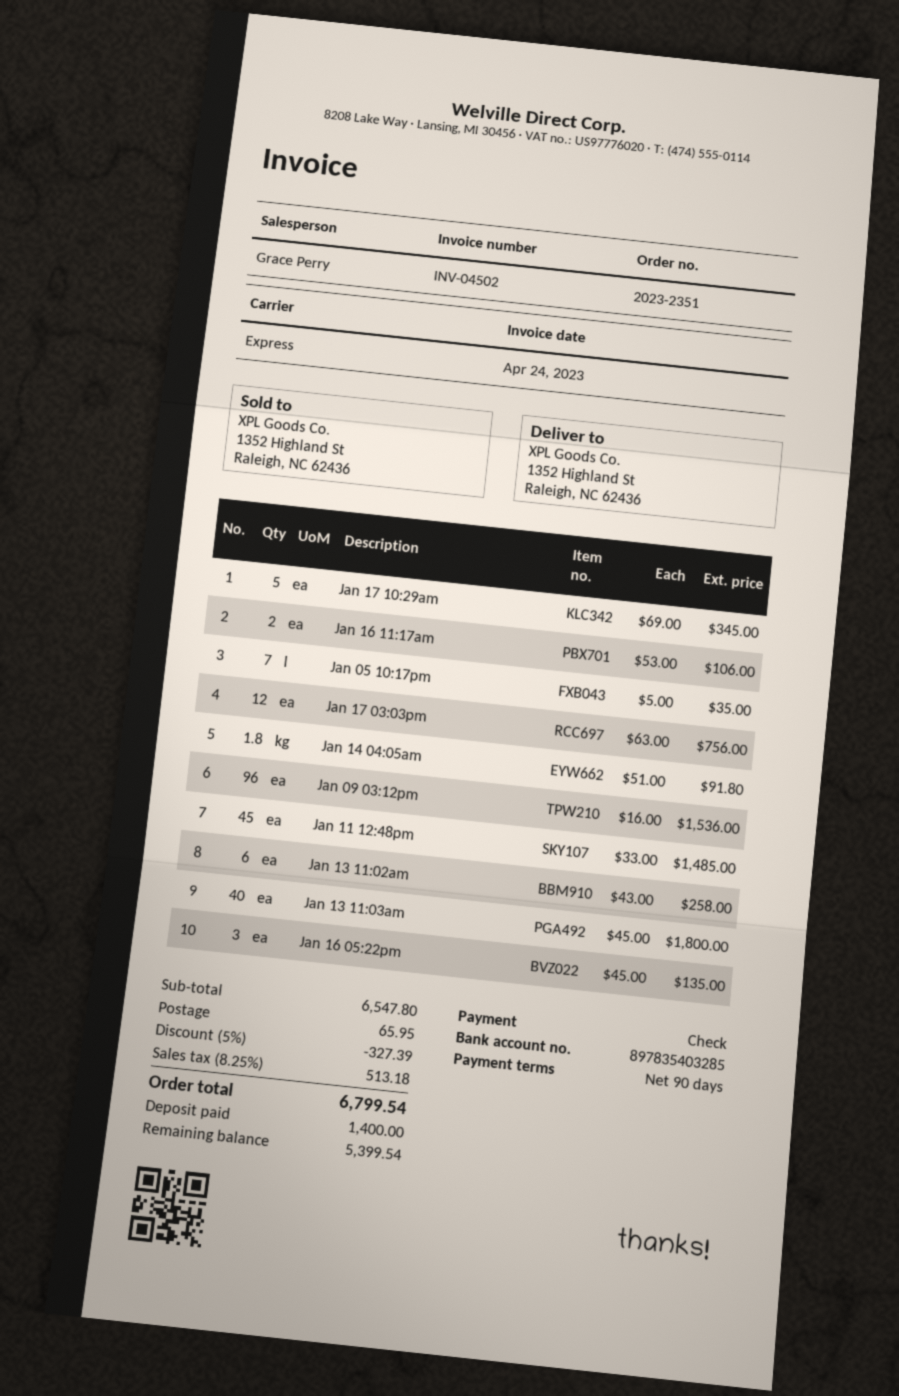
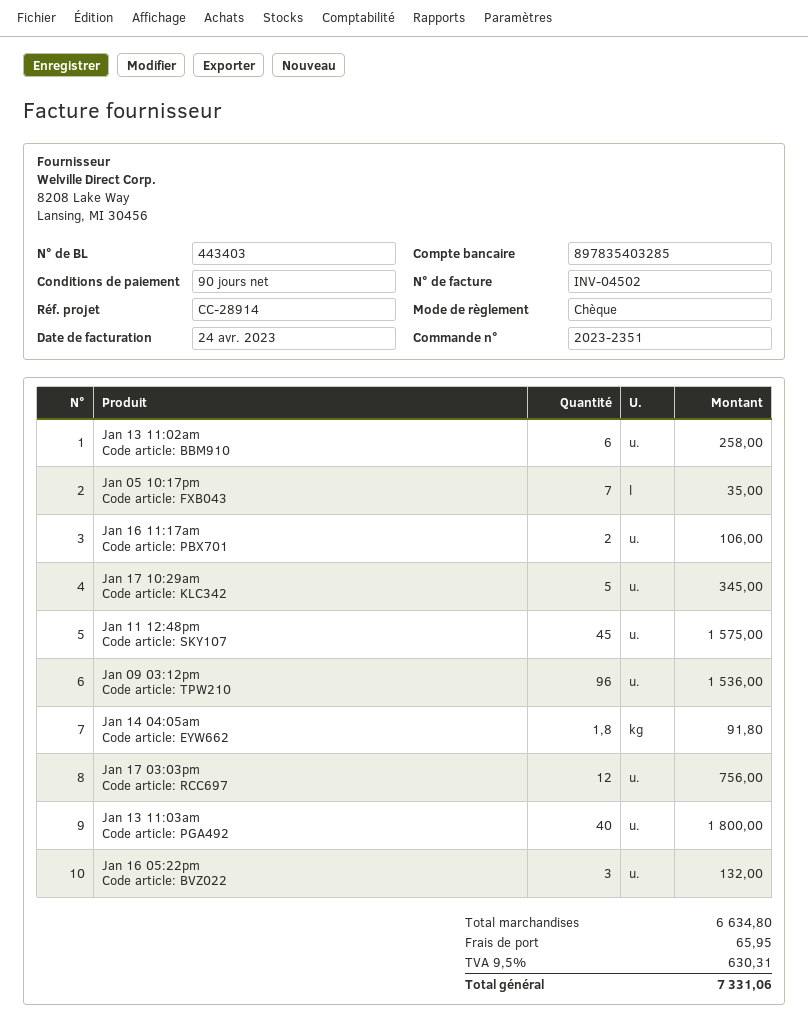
Jan 11 12:48pm: 45 for 1485.00 -> 45 for 1575.00
Jan 16 05:22pm: 3 for 135.00 -> 3 for 132.00
subtotal: 6547.80 -> 6634.80
discount: 5% = 327.39 -> none
tax: 8.25% = 513.18 -> 9.5% = 630.31
total: 6799.54 -> 7331.06

